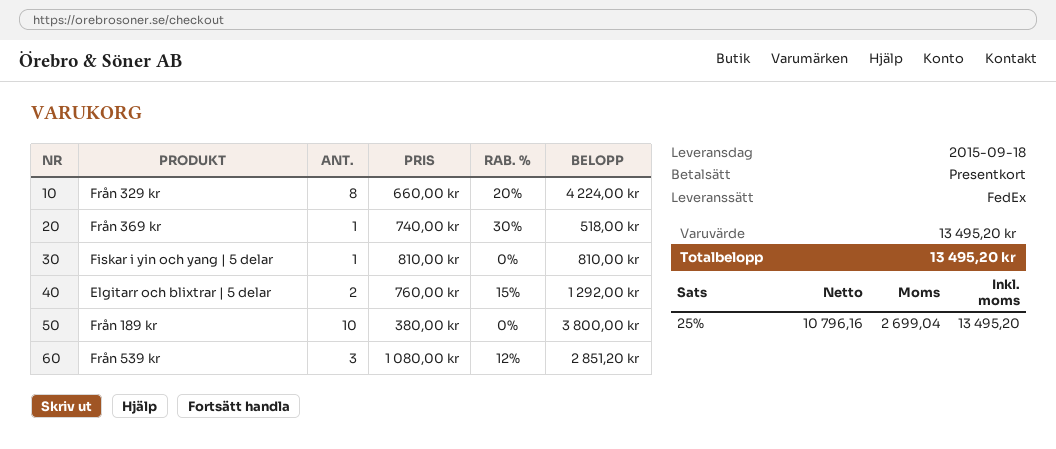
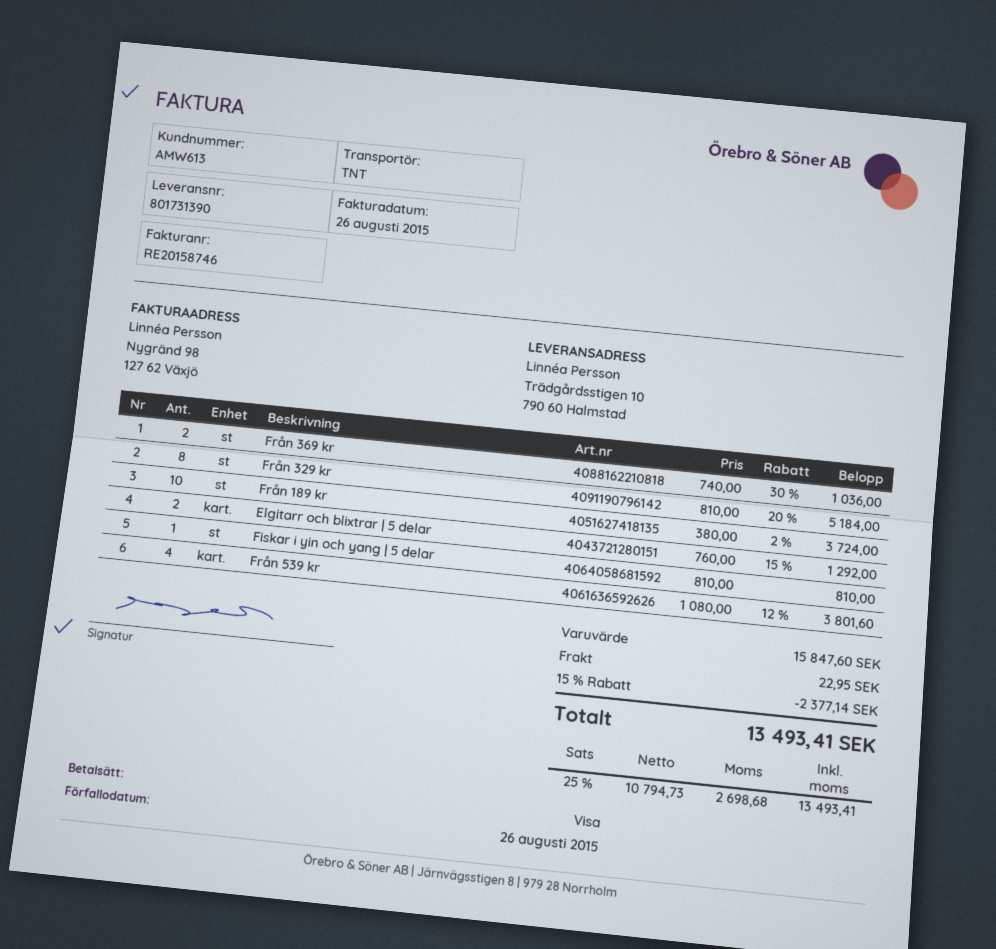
payment method: gift card -> Visa
shipping method: FedEx -> TNT
Från 329 kr: 8 x 660.00 - 20% = 4224.00 -> 8 x 810.00 - 20% = 5184.00
Från 369 kr: 1 x 740.00 - 30% = 518.00 -> 2 x 740.00 - 30% = 1036.00
Från 189 kr: 10 x 380.00 = 3800.00 -> 10 x 380.00 - 2% = 3724.00
Från 539 kr: 3 x 1080.00 - 12% = 2851.20 -> 4 x 1080.00 - 12% = 3801.60
subtotal: 13495.20 -> 15847.60
discount: none -> 15% = 2377.14
shipping: none -> 22.95
net: 10796.16 -> 10794.73
tax: 25% = 2699.04 -> 25% = 2698.68
total: 13495.20 -> 13493.41

